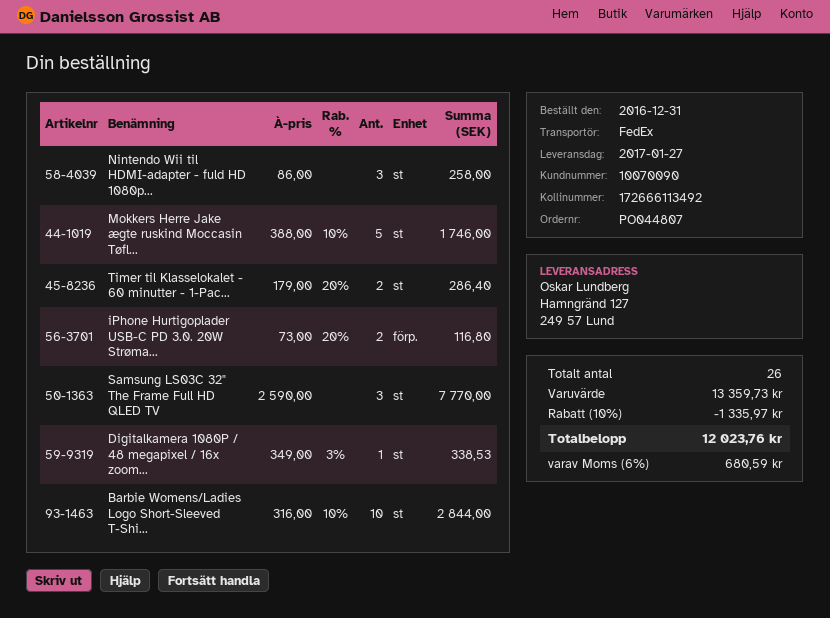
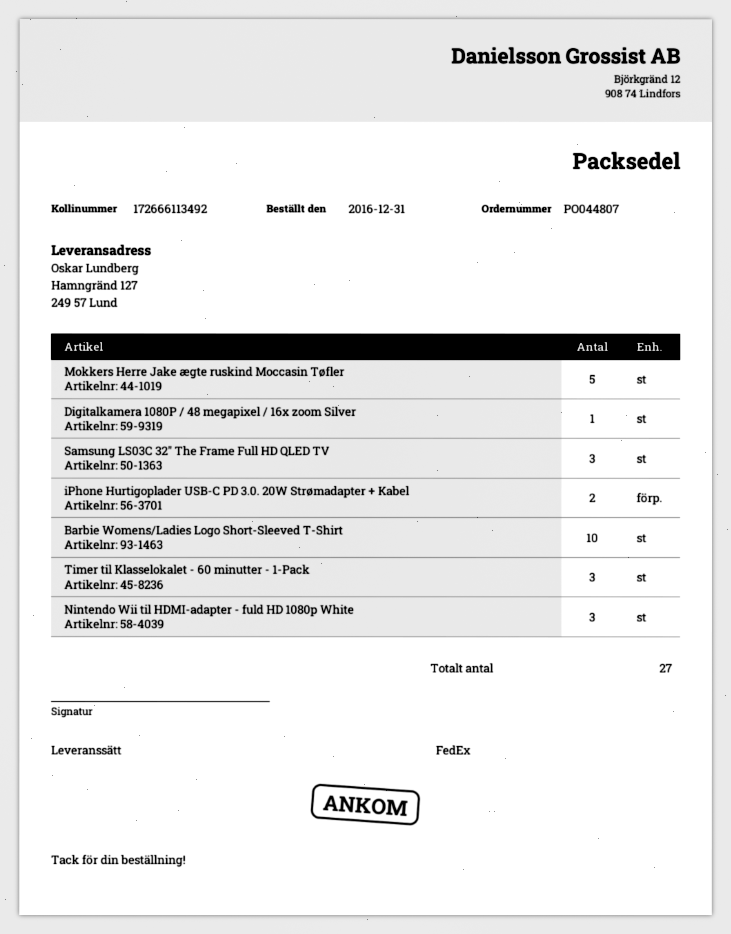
Timer til Klasselokalet - 60 minutter - 1-Pac...: 2 -> 3
total quantity: 26 -> 27

